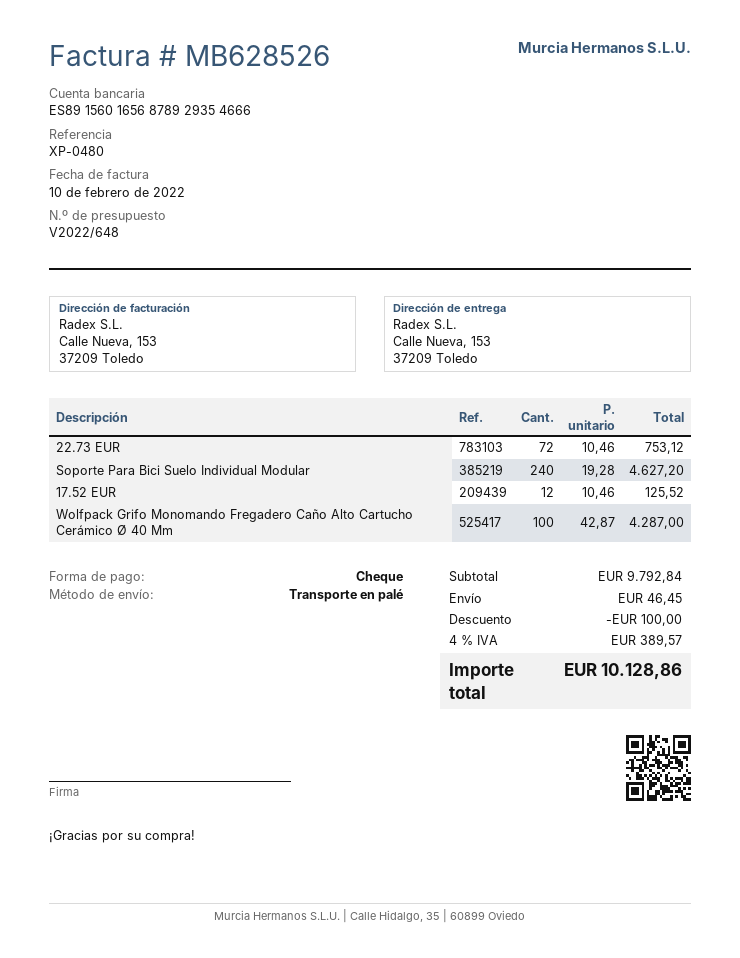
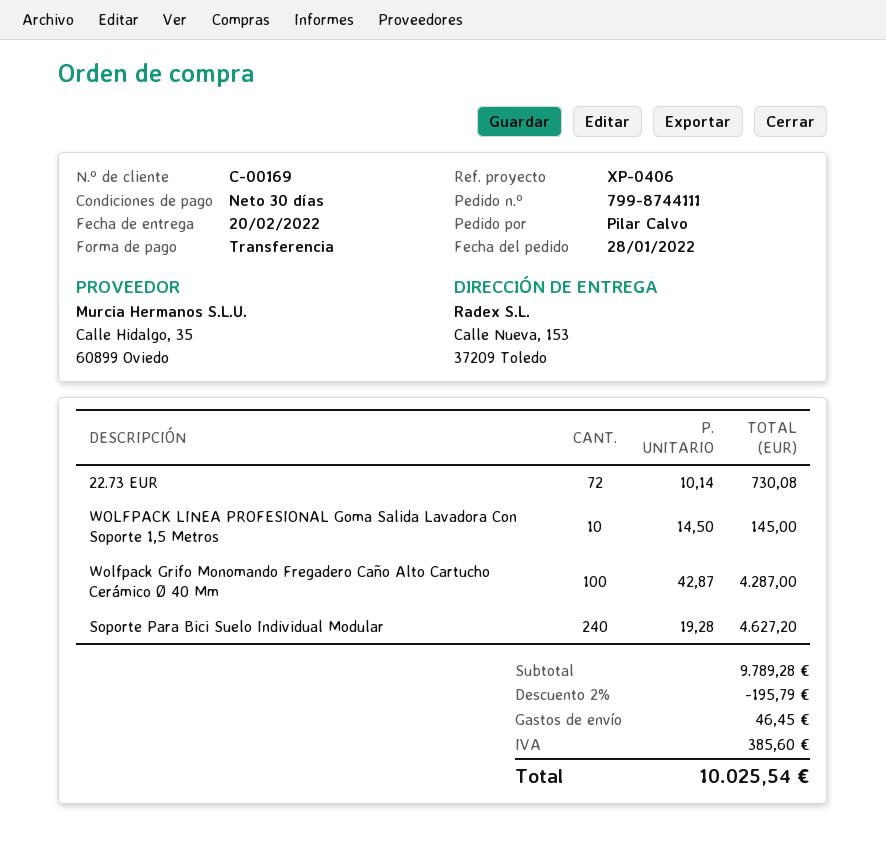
reference: XP-0480 -> XP-0406
payment method: cheque -> bank transfer
22.73 EUR: 72 x 10.46 = 753.12 -> 72 x 10.14 = 730.08
17.52 EUR: 12 x 10.46 = 125.52 -> none
WOLFPACK LINEA PROFESIONAL Goma Salida Lavadora Con Soporte 1,5 Metros: none -> 10 x 14.50 = 145.00
subtotal: 9792.84 -> 9789.28
discount: 100.00 -> 195.79
tax: 389.57 -> 385.60
total: 10128.86 -> 10025.54

